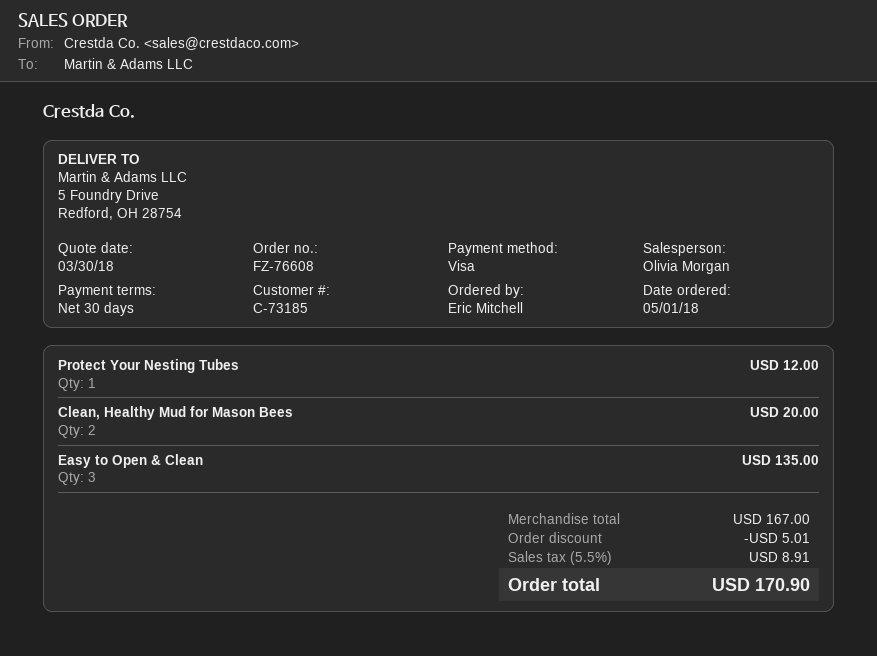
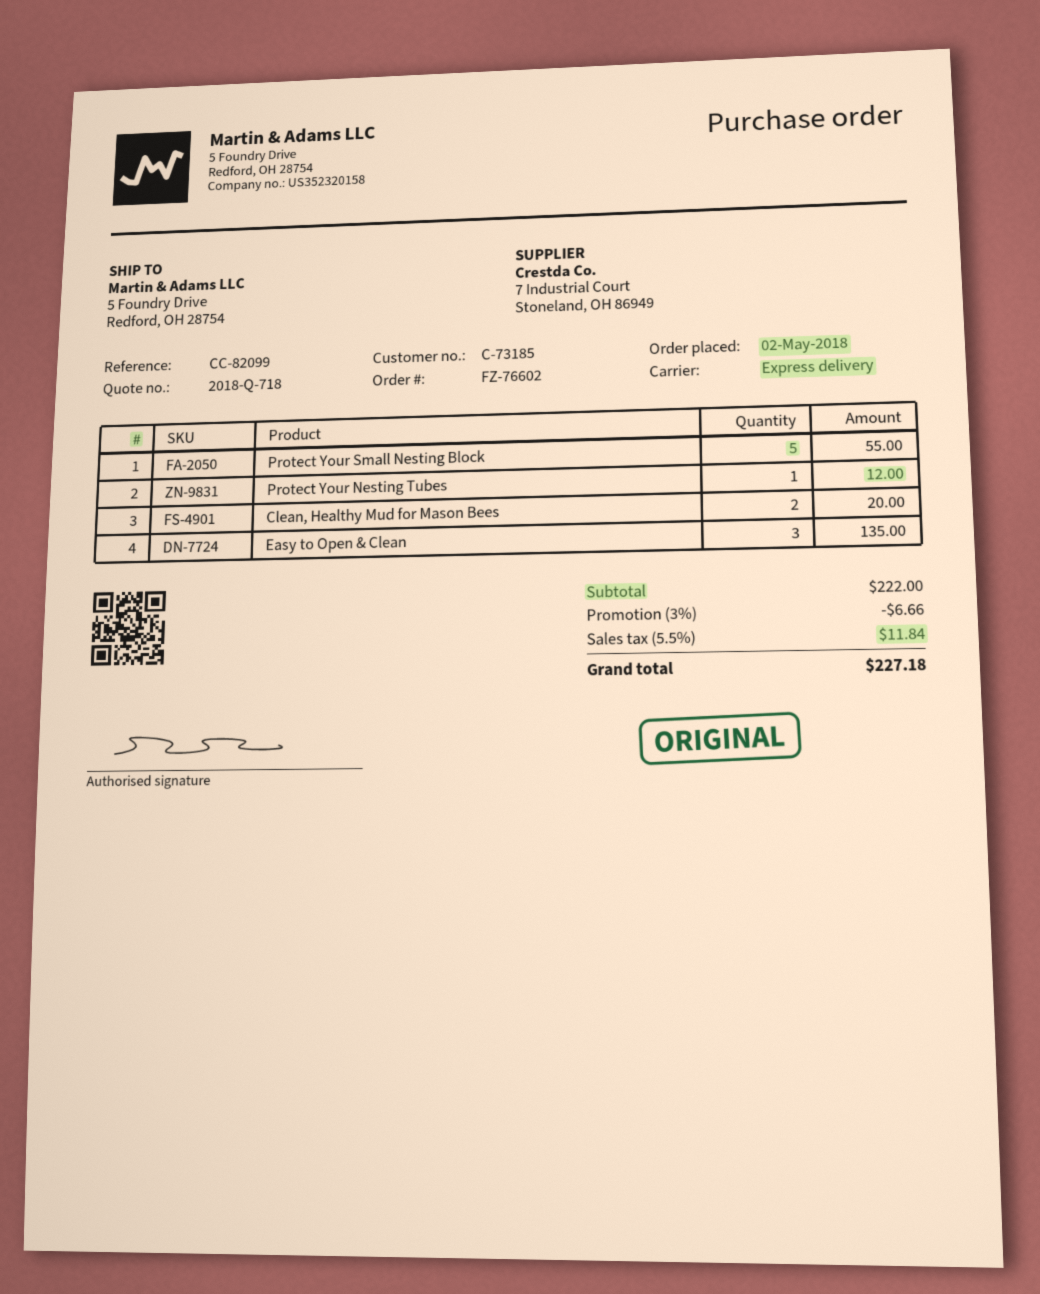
order number: FZ-76608 -> FZ-76602
order date: 2018-05-01 -> 2018-05-02
Protect Your Small Nesting Block: none -> 5 for 55.00
subtotal: 167.00 -> 222.00
discount: 5.01 -> 6.66
tax: 5.5% = 8.91 -> 5.5% = 11.84
total: 170.90 -> 227.18

